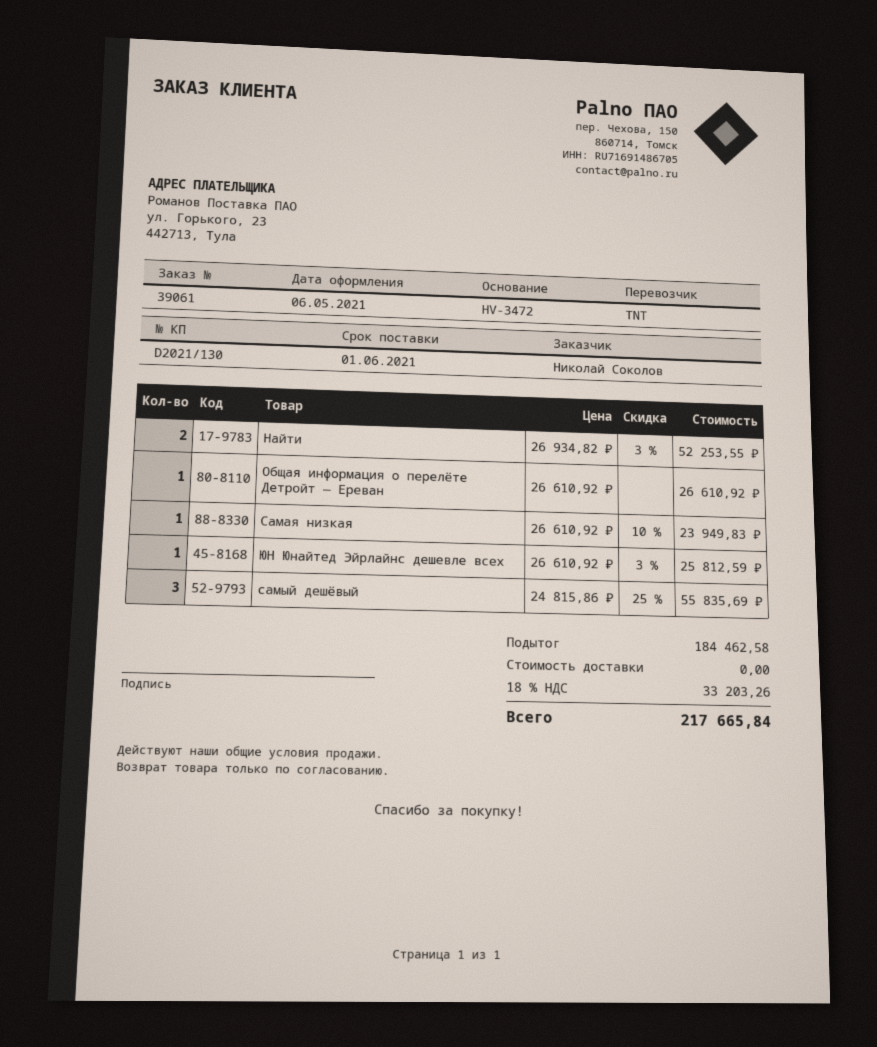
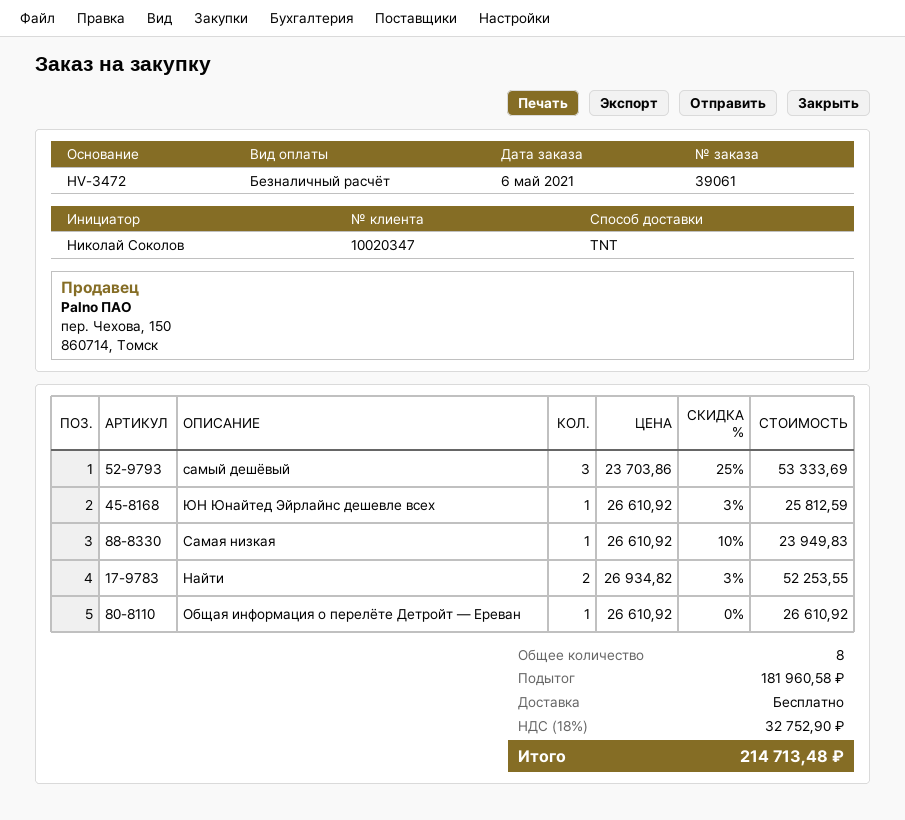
самый дешёвый: 3 x 24815.86 - 25% = 55835.69 -> 3 x 23703.86 - 25% = 53333.69
subtotal: 184462.58 -> 181960.58
tax: 18% = 33203.26 -> 18% = 32752.90
total: 217665.84 -> 214713.48

